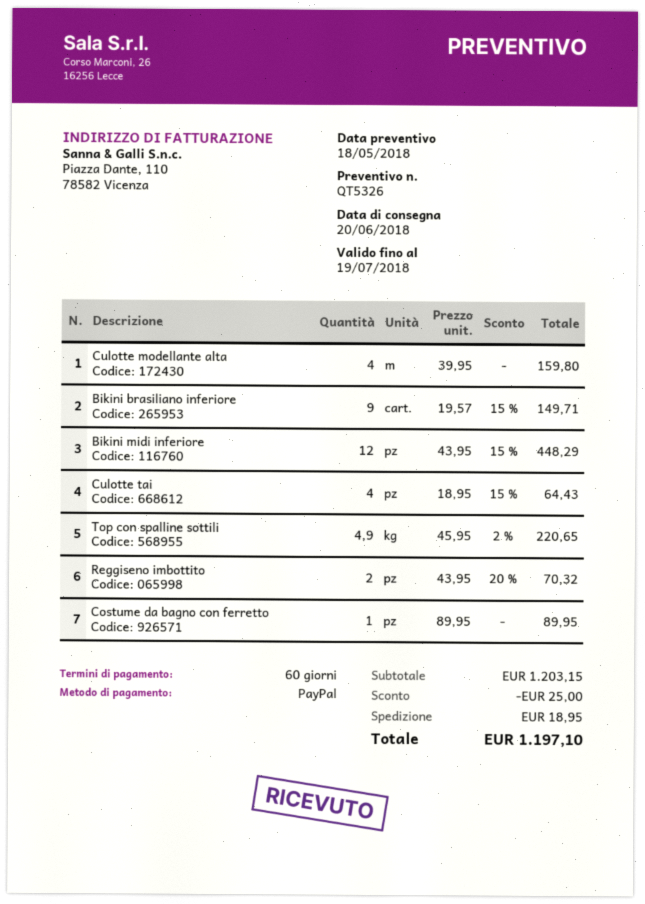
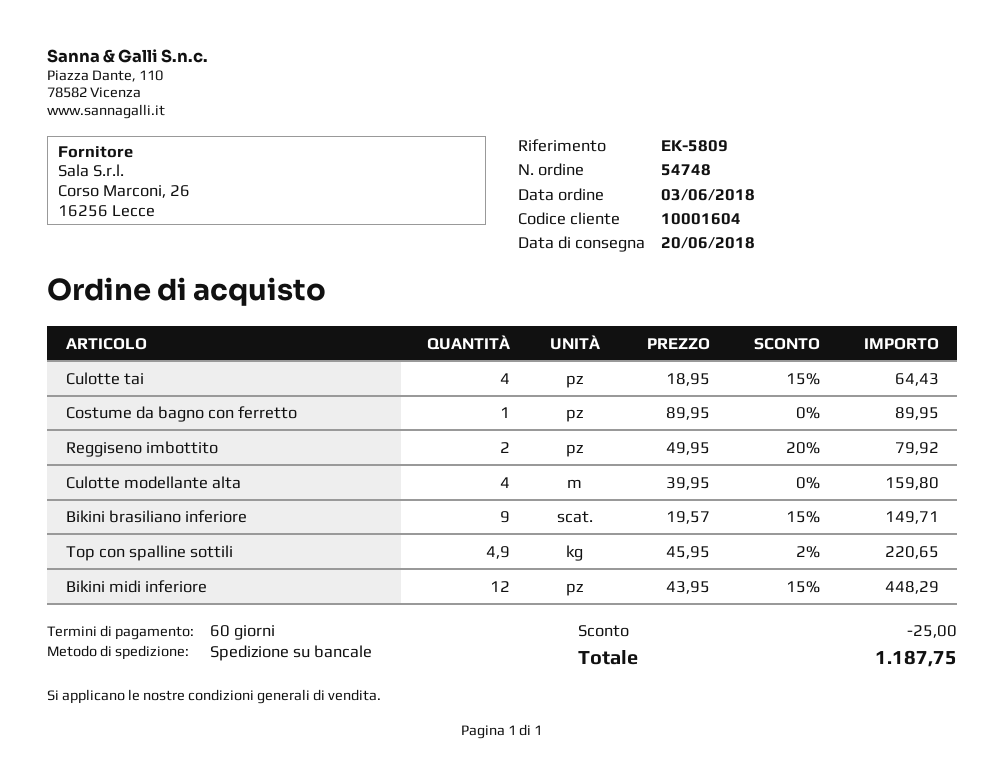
Reggiseno imbottito: 2 x 43.95 - 20% = 70.32 -> 2 x 49.95 - 20% = 79.92
shipping: 18.95 -> none
total: 1197.10 -> 1187.75

